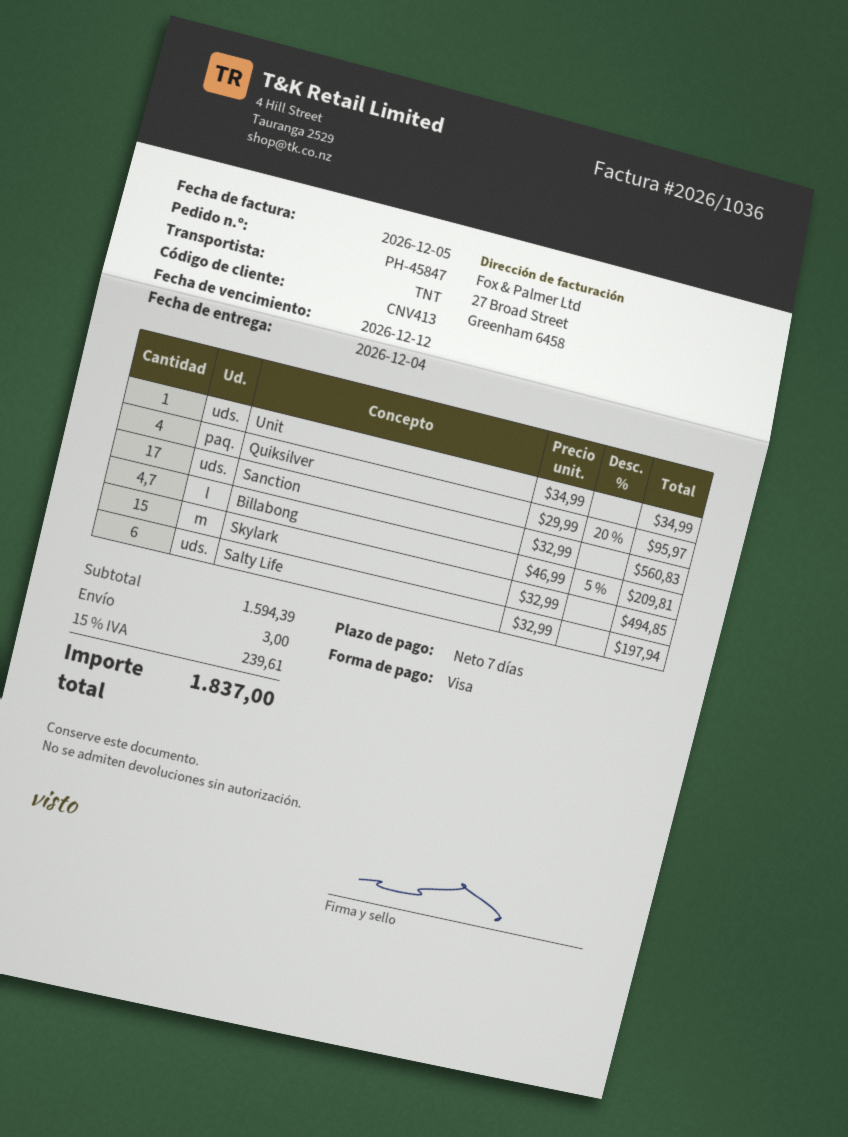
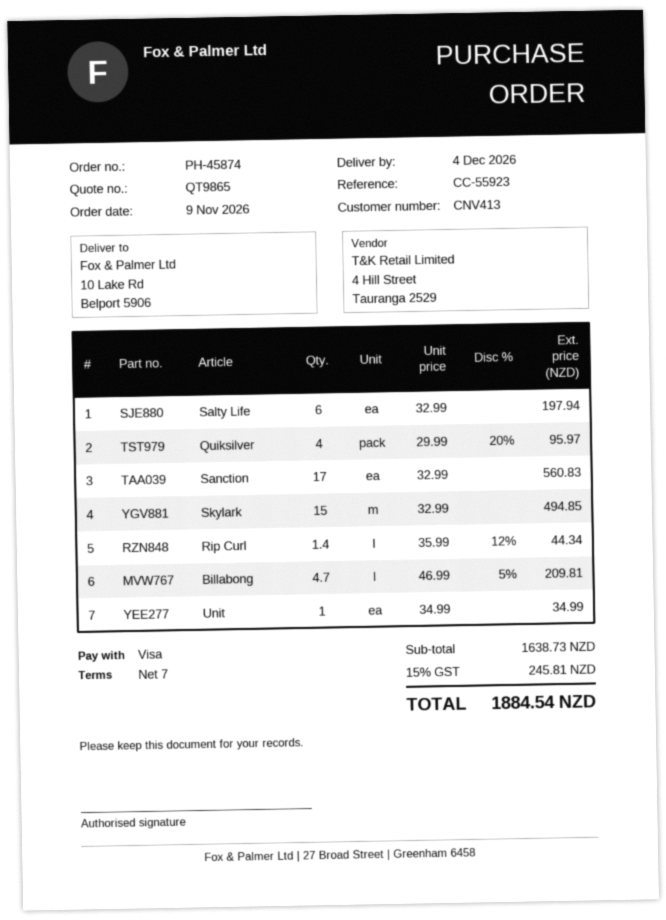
order number: PH-45847 -> PH-45874
Rip Curl: none -> 1.4 x 35.99 - 12% = 44.34
subtotal: 1594.39 -> 1638.73
shipping: 3.00 -> none
tax: 15% = 239.61 -> 15% = 245.81
total: 1837.00 -> 1884.54

